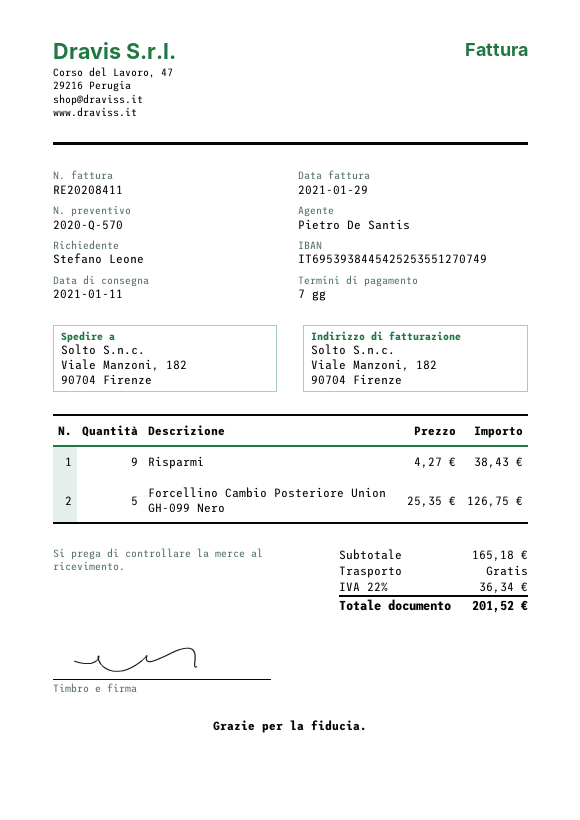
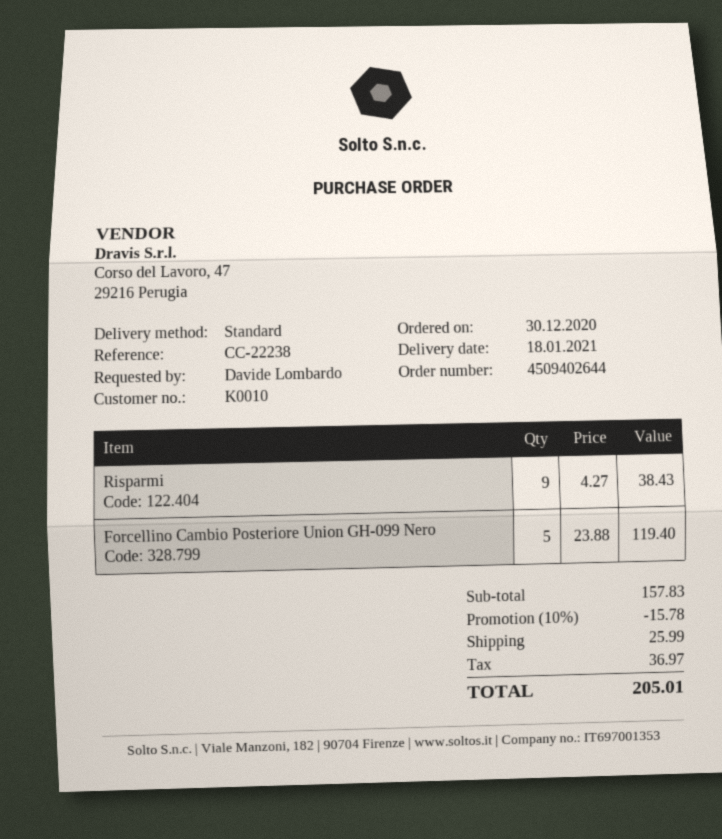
delivery date: 2021-01-11 -> 2021-01-18
ordered by: Stefano Leone -> Davide Lombardo
Forcellino Cambio Posteriore Union GH-099 Nero: 5 x 25.35 = 126.75 -> 5 x 23.88 = 119.40
subtotal: 165.18 -> 157.83
discount: none -> 10% = 15.78
shipping: 0.00 -> 25.99
tax: 36.34 -> 36.97
total: 201.52 -> 205.01

